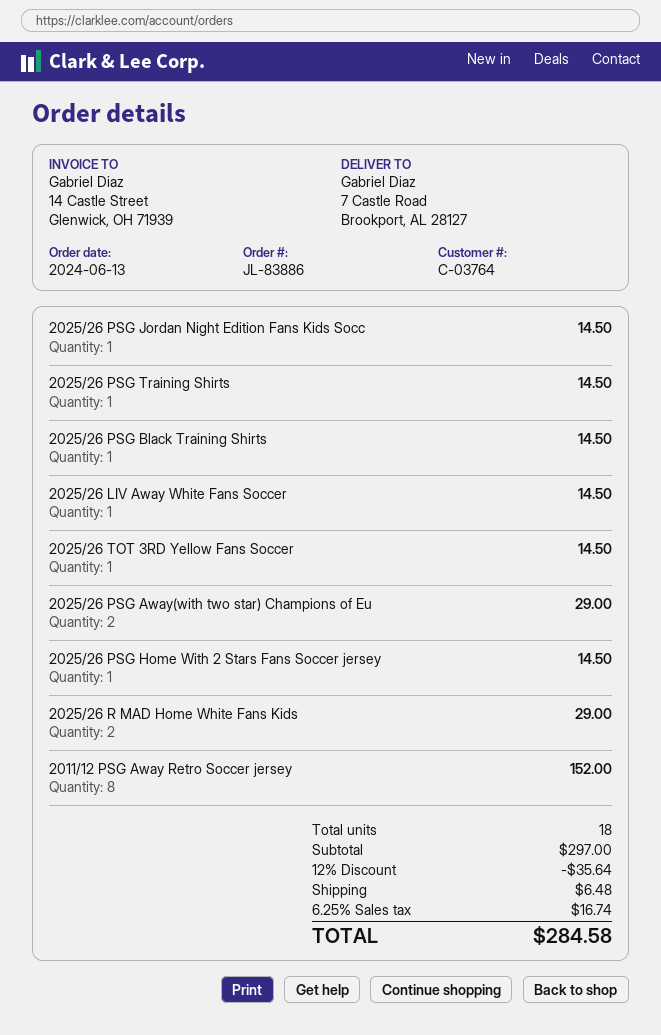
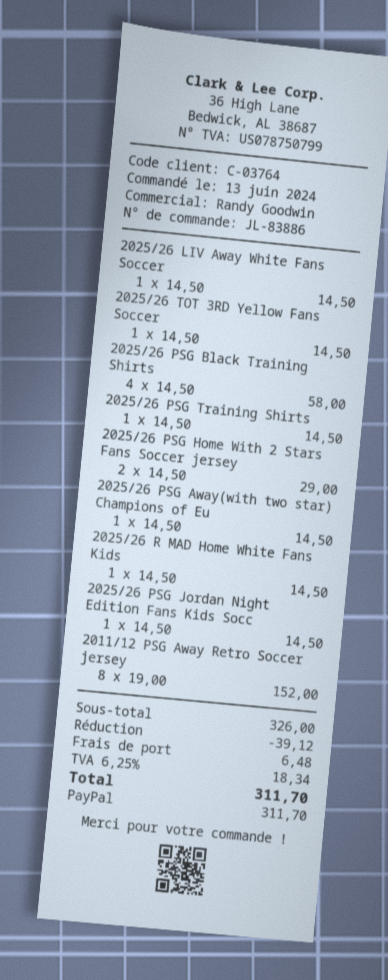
2025/26 PSG Black Training Shirts: 1 for 14.50 -> 4 for 58.00
2025/26 PSG Away(with two star) Champions of Eu: 2 for 29.00 -> 1 for 14.50
2025/26 PSG Home With 2 Stars Fans Soccer jersey: 1 for 14.50 -> 2 for 29.00
2025/26 R MAD Home White Fans Kids: 2 for 29.00 -> 1 for 14.50
subtotal: 297.00 -> 326.00
discount: 35.64 -> 39.12
tax: 6.25% = 16.74 -> 6.25% = 18.34
total: 284.58 -> 311.70

